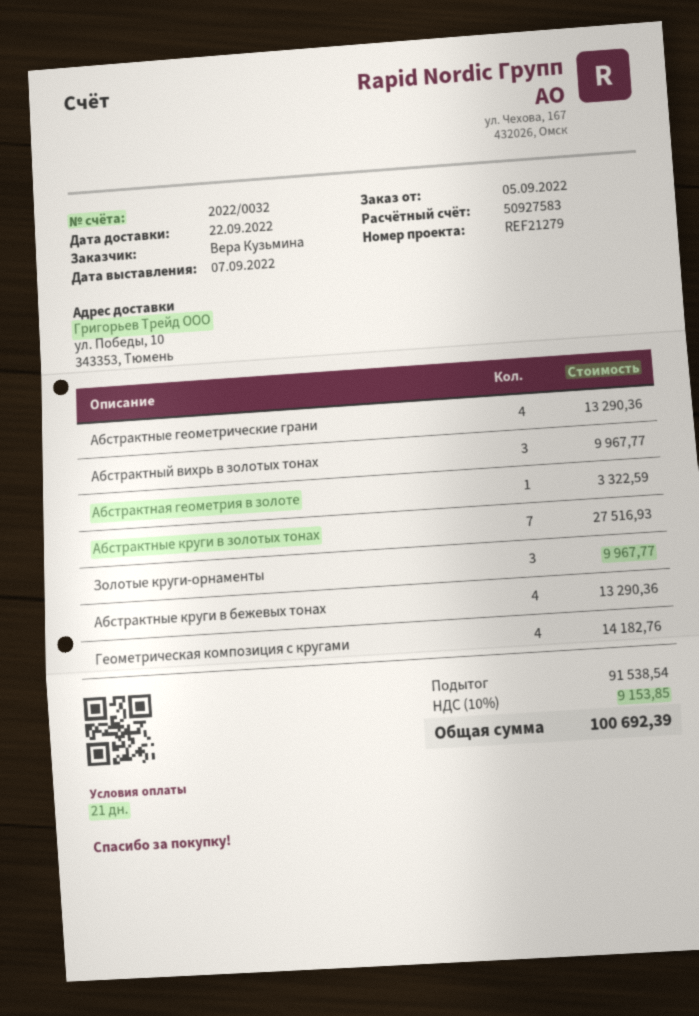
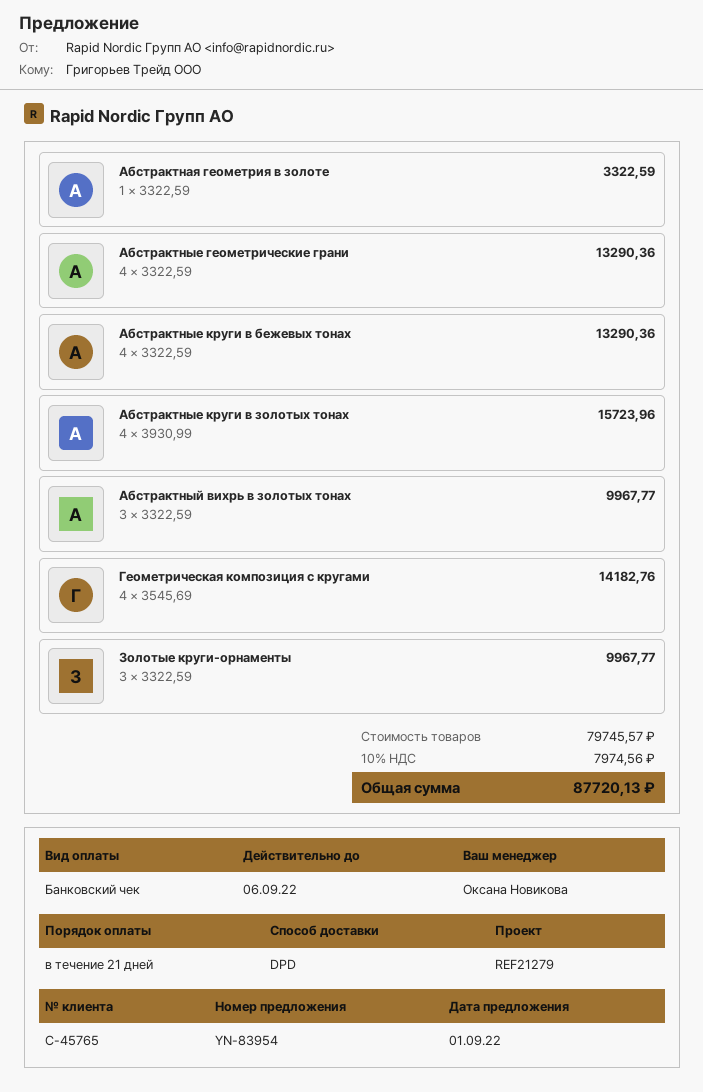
Абстрактные круги в золотых тонах: 7 for 27516.93 -> 4 for 15723.96
subtotal: 91538.54 -> 79745.57
tax: 10% = 9153.85 -> 10% = 7974.56
total: 100692.39 -> 87720.13

